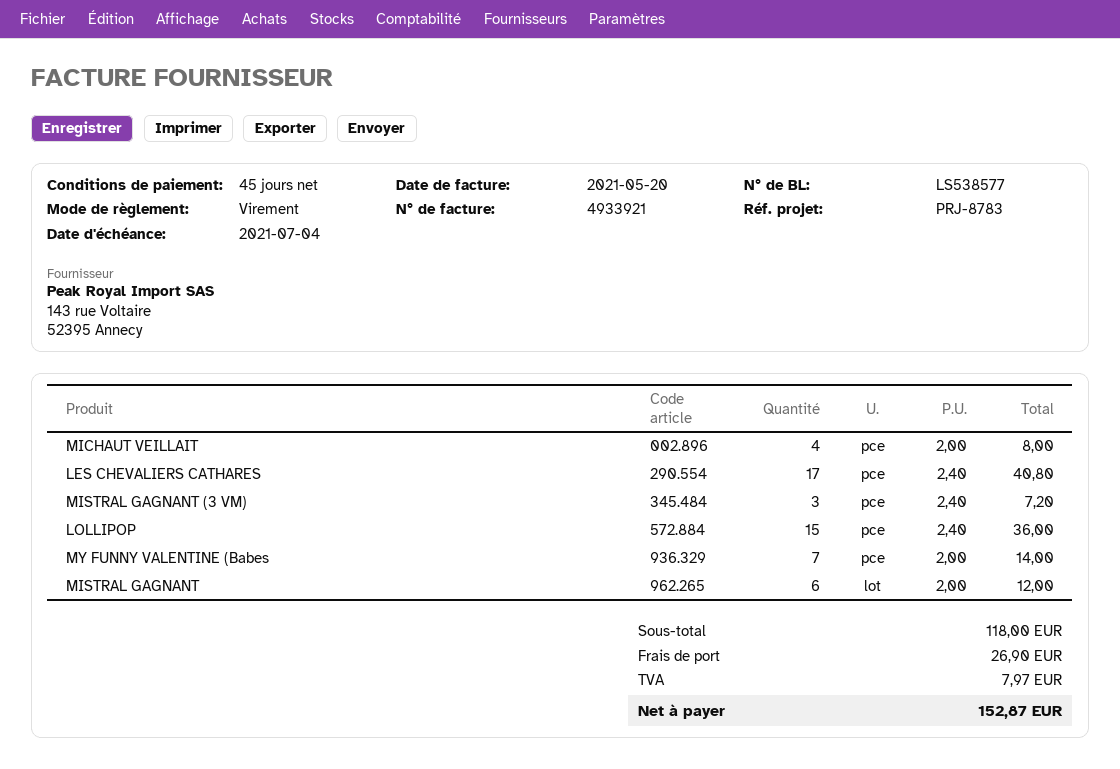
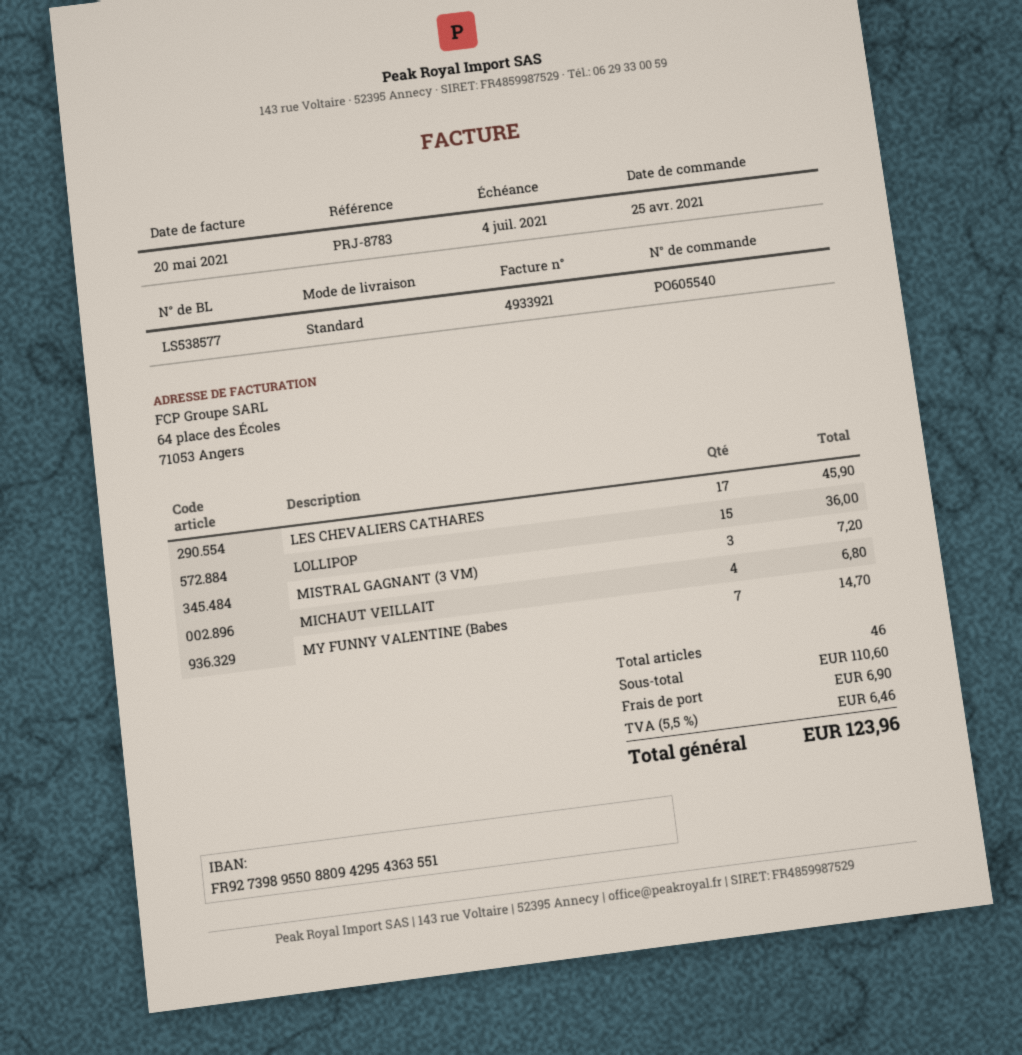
MICHAUT VEILLAIT: 4 for 8.00 -> 4 for 6.80
LES CHEVALIERS CATHARES: 17 for 40.80 -> 17 for 45.90
MY FUNNY VALENTINE (Babes: 7 for 14.00 -> 7 for 14.70
MISTRAL GAGNANT: 6 for 12.00 -> none
subtotal: 118.00 -> 110.60
shipping: 26.90 -> 6.90
tax: 7.97 -> 6.46
total: 152.87 -> 123.96

